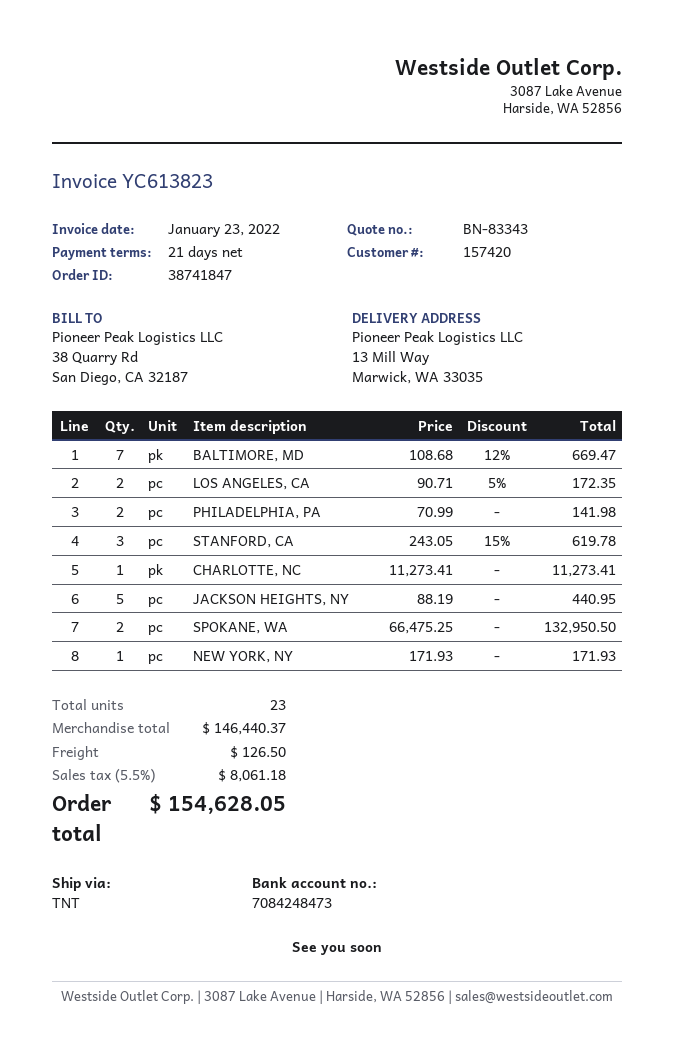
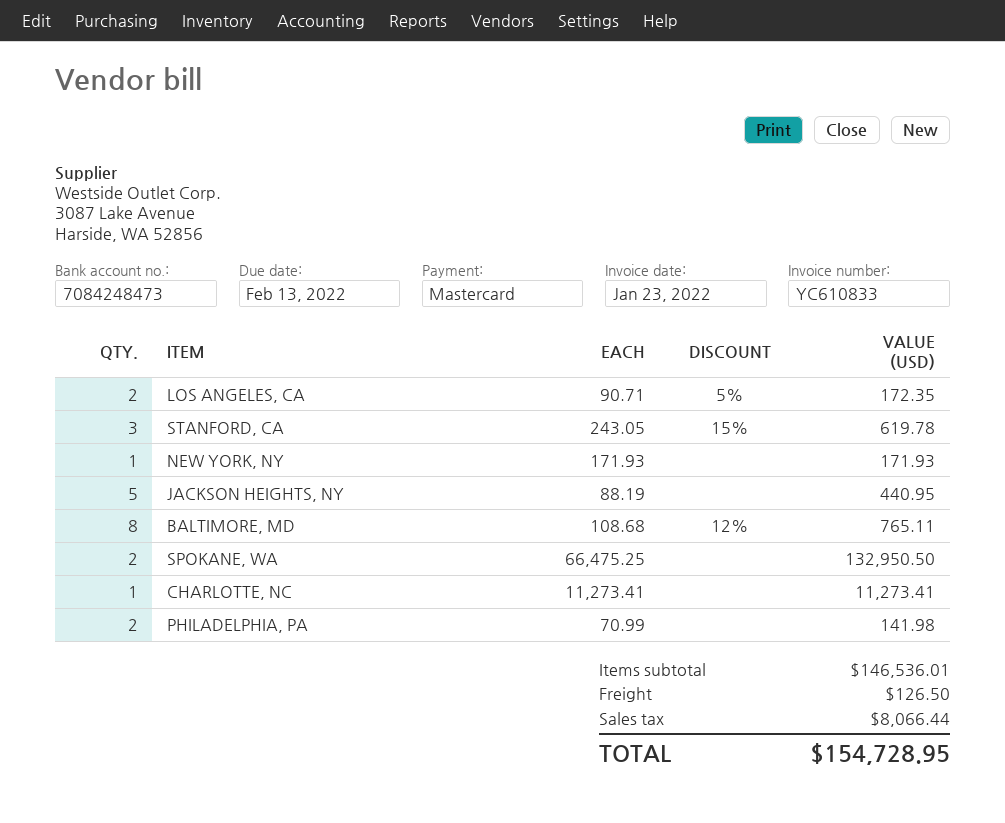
invoice number: YC613823 -> YC610833
BALTIMORE, MD: 7 x 108.68 - 12% = 669.47 -> 8 x 108.68 - 12% = 765.11
subtotal: 146440.37 -> 146536.01
tax: 8061.18 -> 8066.44
total: 154628.05 -> 154728.95

